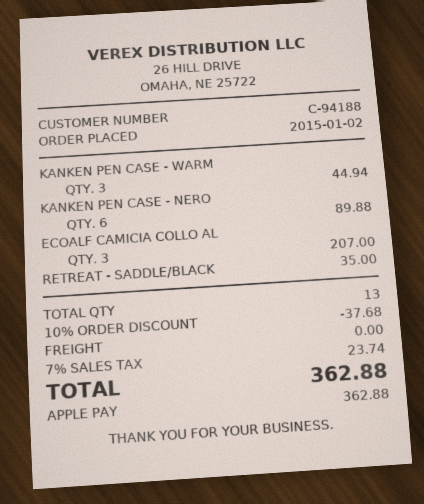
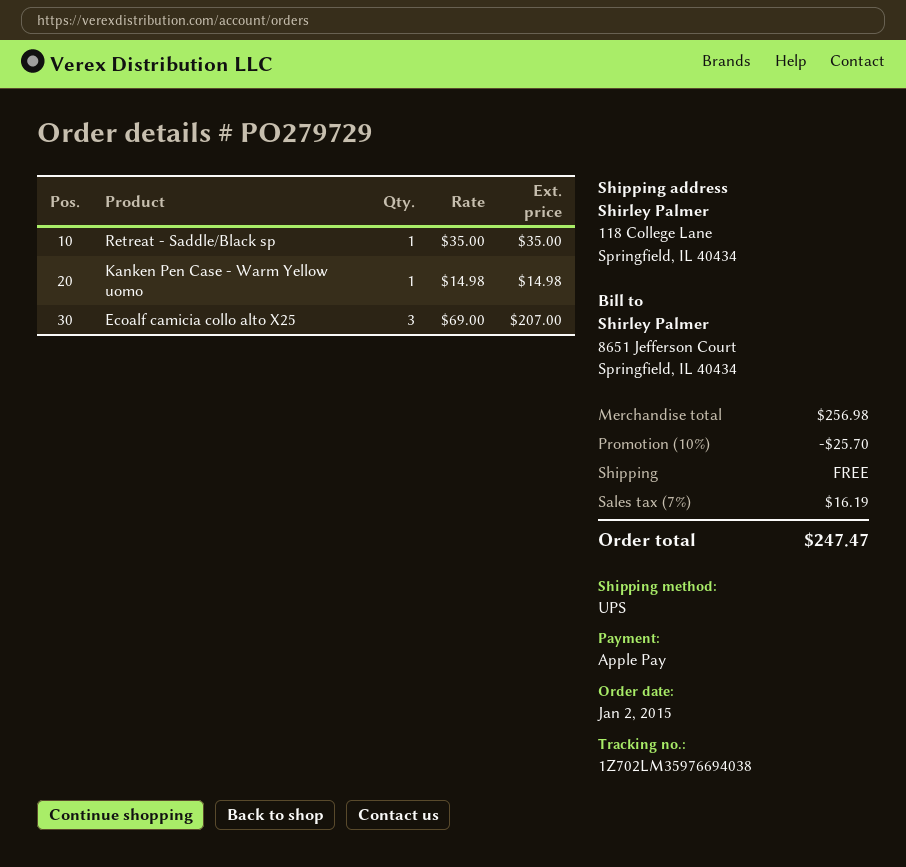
KANKEN PEN CASE - WARM: 3 for 44.94 -> 1 for 14.98
KANKEN PEN CASE - NERO: 6 for 89.88 -> none
discount: 10% = 37.68 -> 10% = 25.70
tax: 7% = 23.74 -> 7% = 16.19
total: 362.88 -> 247.47

